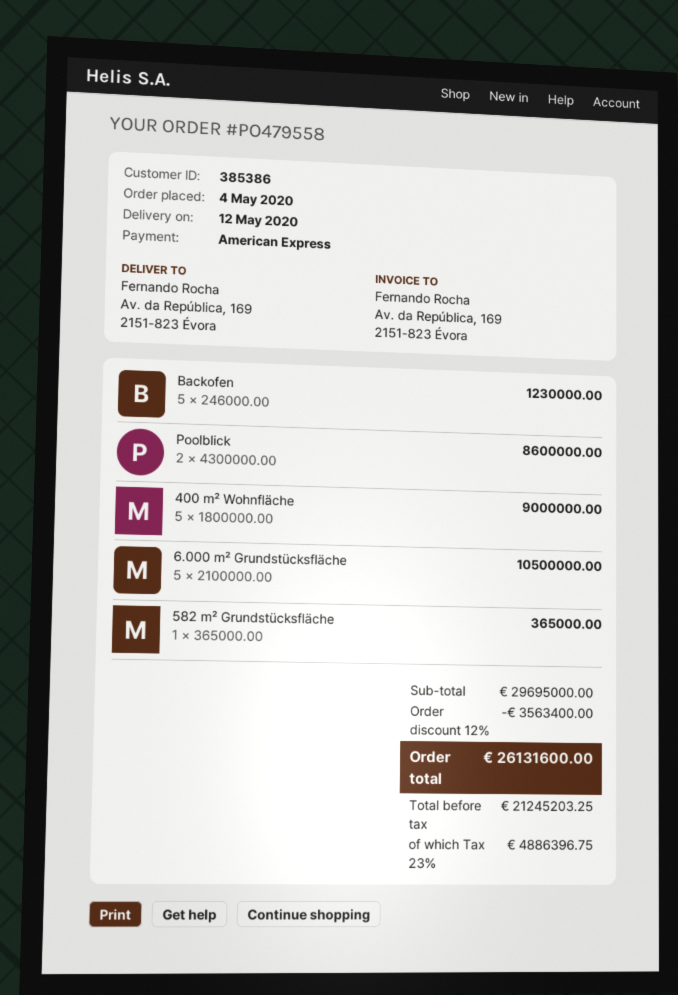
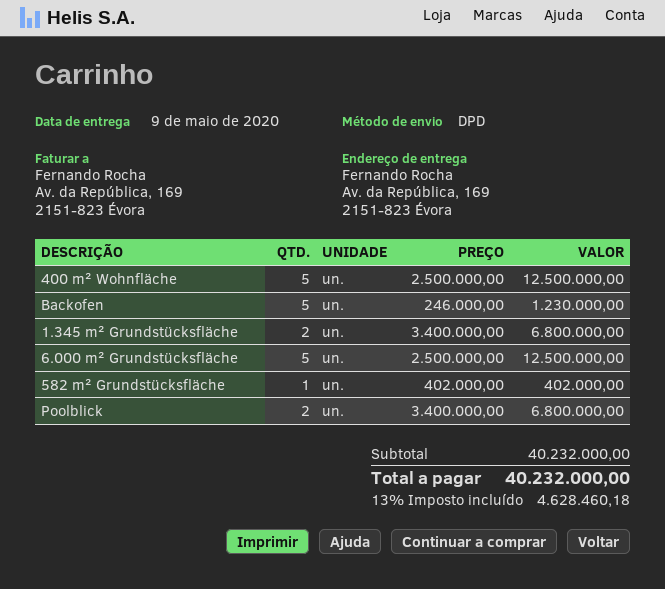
delivery date: 2020-05-12 -> 2020-05-09
Poolblick: 2 x 4300000.00 = 8600000.00 -> 2 x 3400000.00 = 6800000.00
400 m² Wohnfläche: 5 x 1800000.00 = 9000000.00 -> 5 x 2500000.00 = 12500000.00
6.000 m² Grundstücksfläche: 5 x 2100000.00 = 10500000.00 -> 5 x 2500000.00 = 12500000.00
582 m² Grundstücksfläche: 1 x 365000.00 = 365000.00 -> 1 x 402000.00 = 402000.00
1.345 m² Grundstücksfläche: none -> 2 x 3400000.00 = 6800000.00
subtotal: 29695000.00 -> 40232000.00
discount: 12% = 3563400.00 -> none
tax: 23% = 4886396.75 -> 13% = 4628460.18
total: 26131600.00 -> 40232000.00

